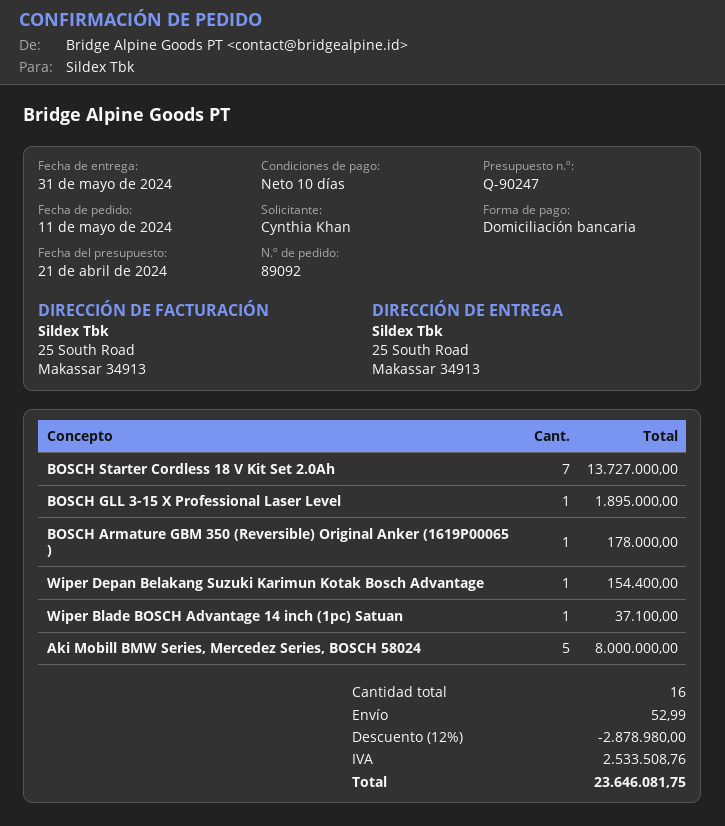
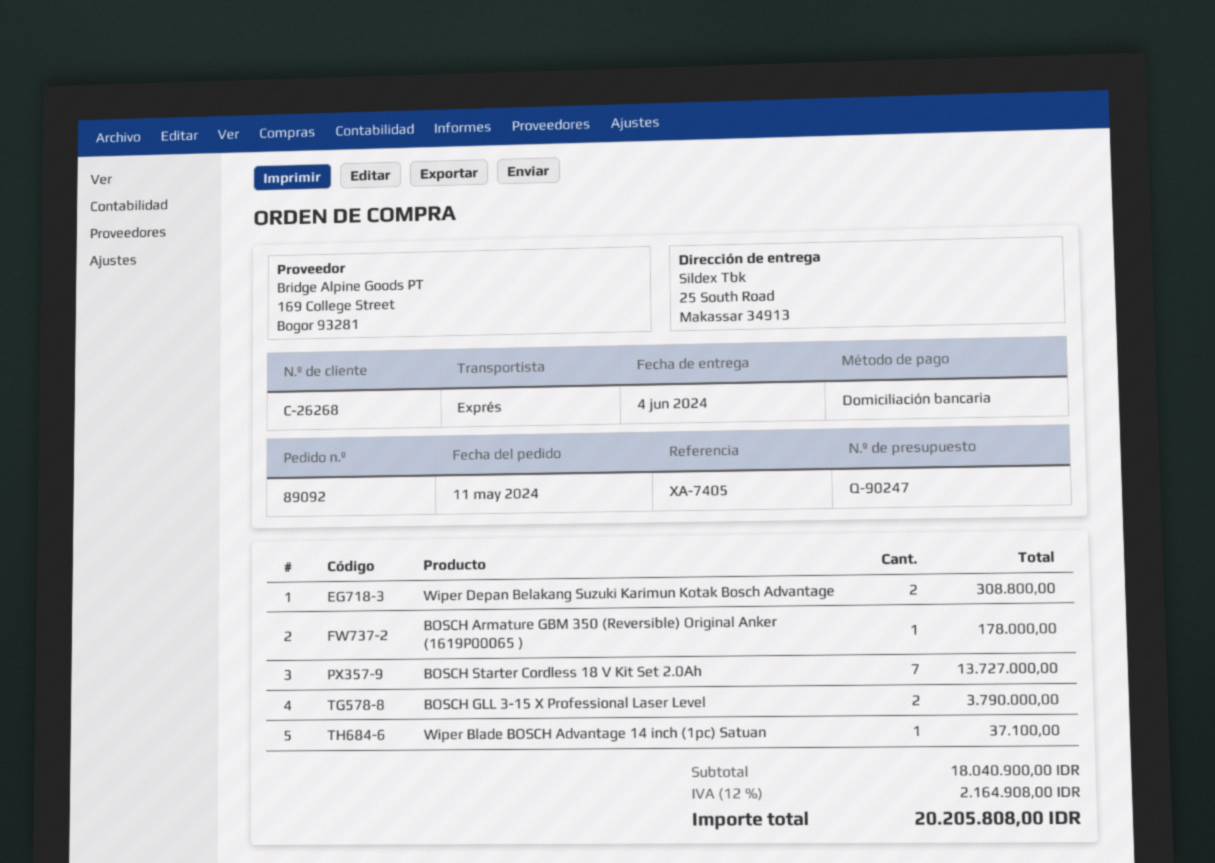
delivery date: 2024-05-31 -> 2024-06-04
BOSCH GLL 3-15 X Professional Laser Level: 1 for 1895000.00 -> 2 for 3790000.00
Wiper Depan Belakang Suzuki Karimun Kotak Bosch Advantage: 1 for 154400.00 -> 2 for 308800.00
Aki Mobill BMW Series, Mercedez Series, BOSCH 58024: 5 for 8000000.00 -> none
discount: 12% = 2878980.00 -> none
shipping: 52.99 -> none
tax: 2533508.76 -> 2164908.00
total: 23646081.75 -> 20205808.00

